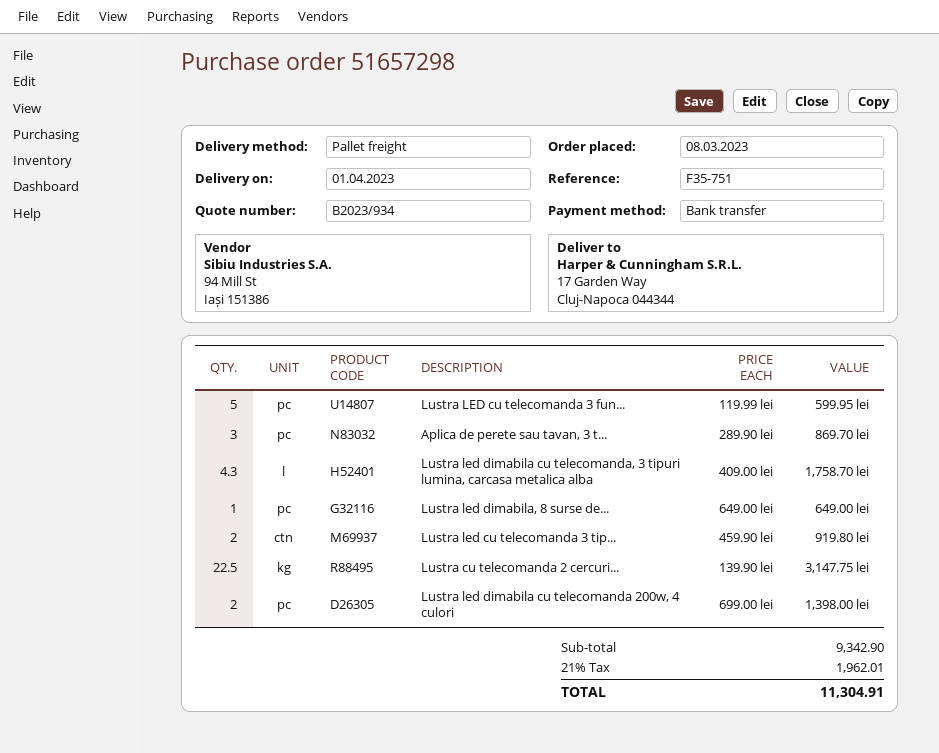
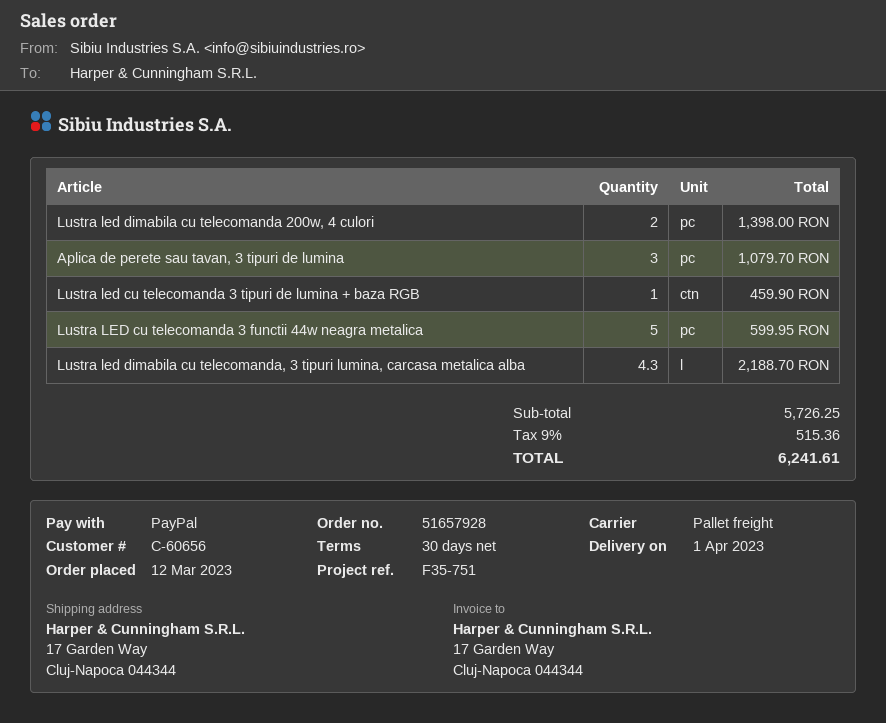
order number: 51657298 -> 51657928
order date: 2023-03-08 -> 2023-03-12
payment method: bank transfer -> PayPal
Aplica de perete sau tavan, 3 t...: 3 for 869.70 -> 3 for 1079.70
Lustra led dimabila cu telecomanda, 3 tipuri lumina, carcasa metalica alba: 4.3 for 1758.70 -> 4.3 for 2188.70
Lustra led dimabila, 8 surse de...: 1 for 649.00 -> none
Lustra led cu telecomanda 3 tip...: 2 for 919.80 -> 1 for 459.90
Lustra cu telecomanda 2 cercuri...: 22.5 for 3147.75 -> none
subtotal: 9342.90 -> 5726.25
tax: 21% = 1962.01 -> 9% = 515.36
total: 11304.91 -> 6241.61

